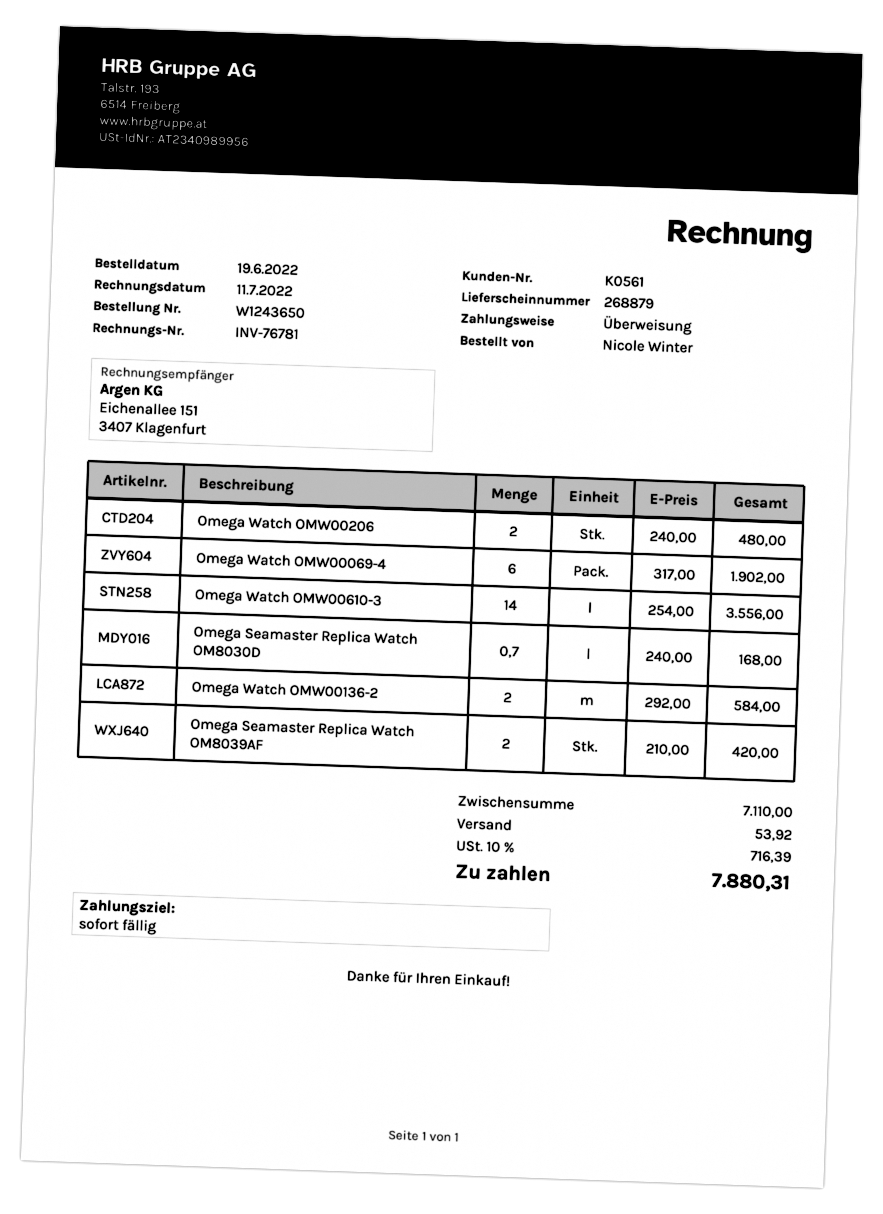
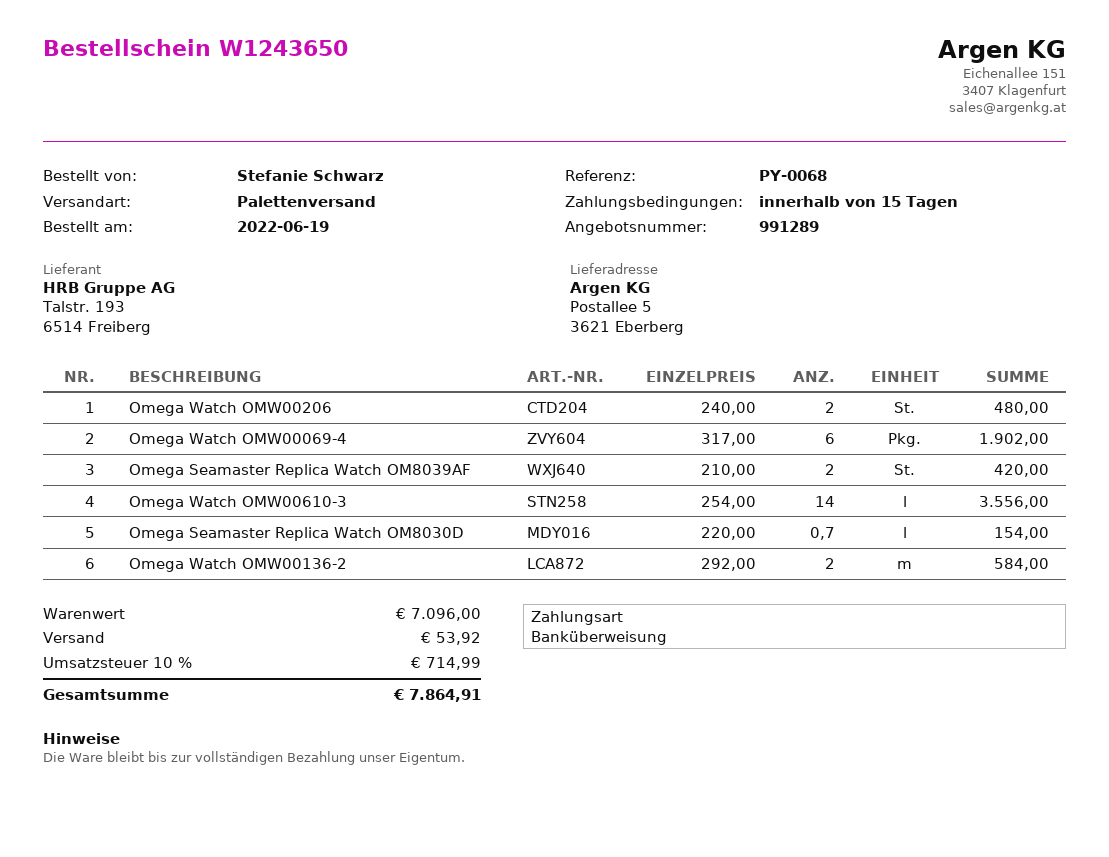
payment terms: on receipt -> 15 days
ordered by: Nicole Winter -> Stefanie Schwarz
Omega Seamaster Replica Watch OM8030D: 0.7 x 240.00 = 168.00 -> 0.7 x 220.00 = 154.00
subtotal: 7110.00 -> 7096.00
tax: 10% = 716.39 -> 10% = 714.99
total: 7880.31 -> 7864.91

